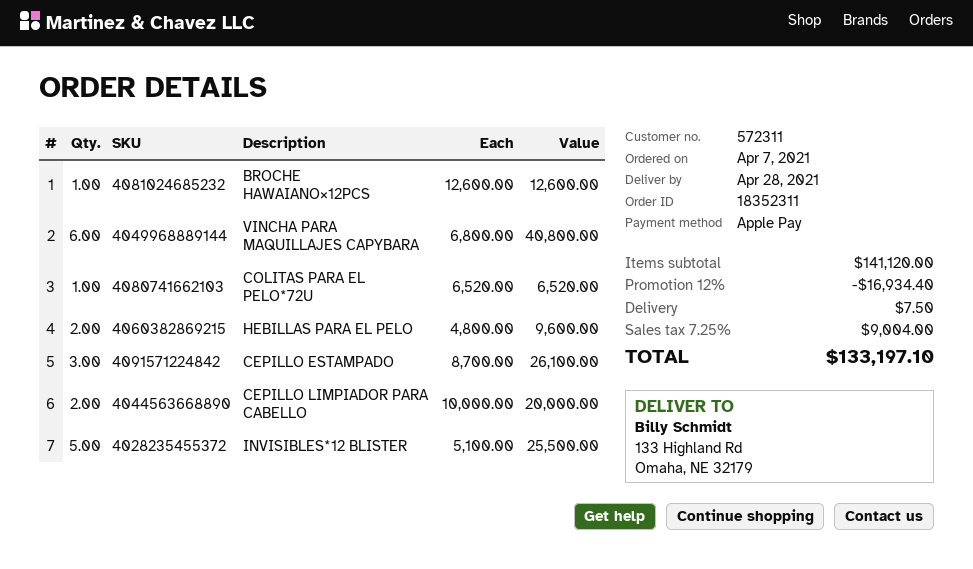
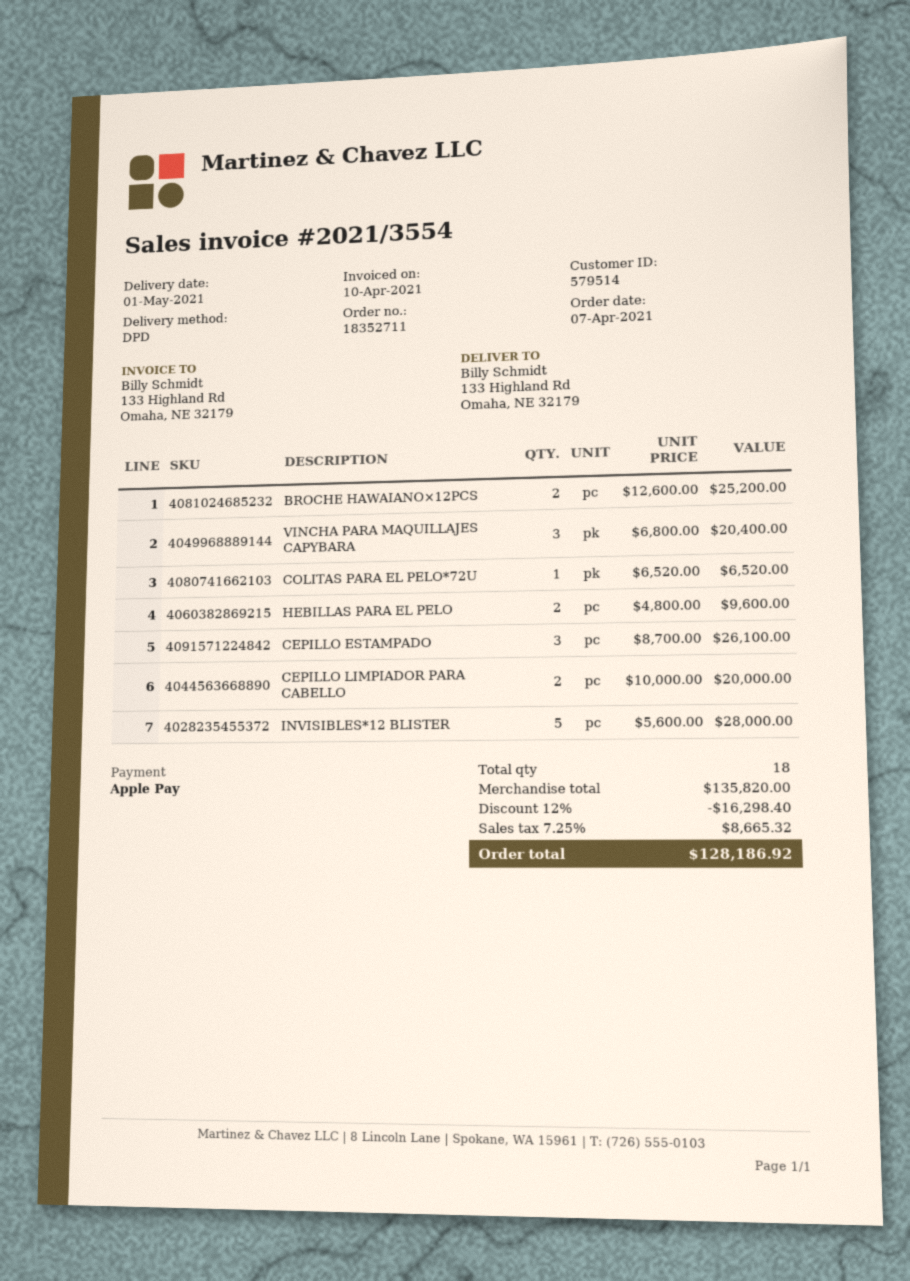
order number: 18352311 -> 18352711
delivery date: 2021-04-28 -> 2021-05-01
customer number: 572311 -> 579514
BROCHE HAWAIANO×12PCS: 1 x 12600.00 = 12600.00 -> 2 x 12600.00 = 25200.00
VINCHA PARA MAQUILLAJES CAPYBARA: 6 x 6800.00 = 40800.00 -> 3 x 6800.00 = 20400.00
INVISIBLES*12 BLISTER: 5 x 5100.00 = 25500.00 -> 5 x 5600.00 = 28000.00
subtotal: 141120.00 -> 135820.00
discount: 12% = 16934.40 -> 12% = 16298.40
shipping: 7.50 -> none
tax: 7.25% = 9004.00 -> 7.25% = 8665.32
total: 133197.10 -> 128186.92

